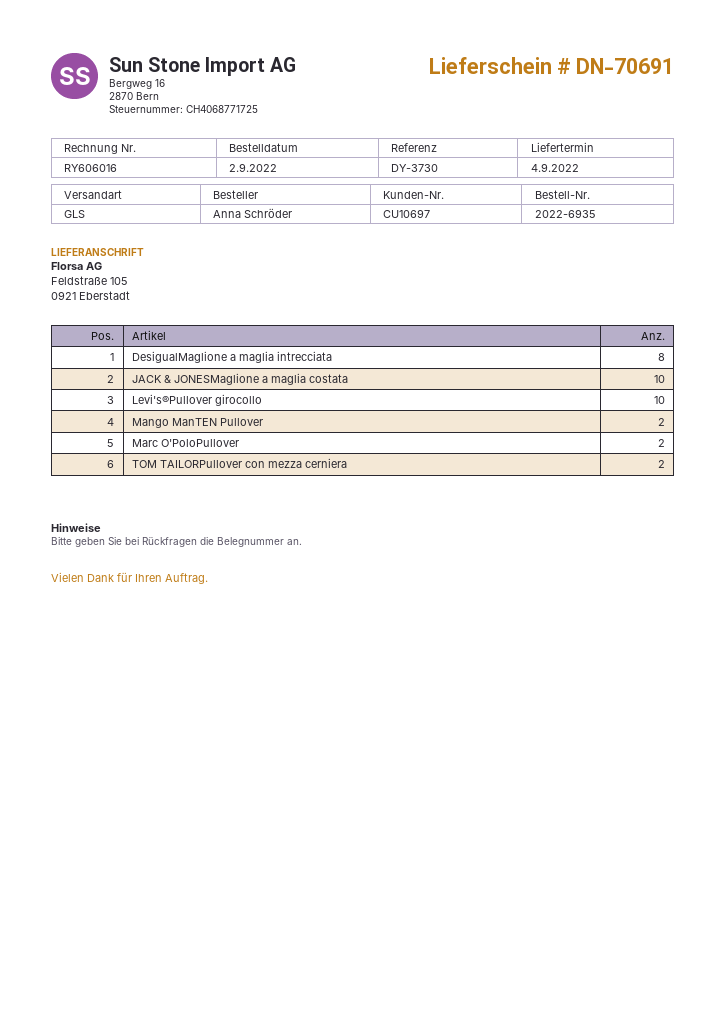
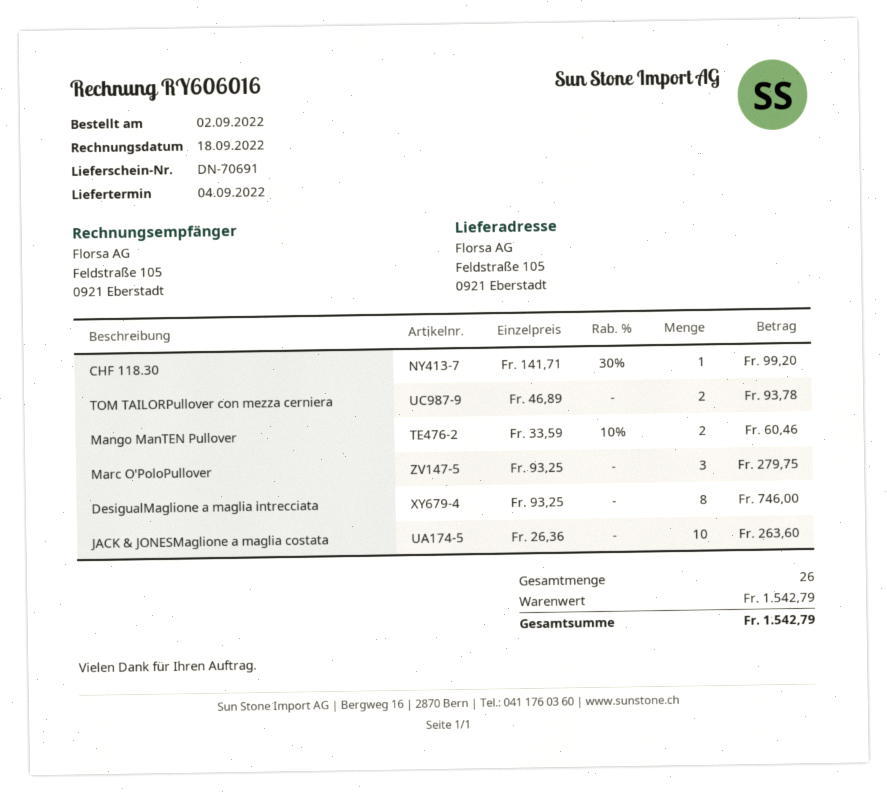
Levi's®Pullover girocollo: 10 -> none
Marc O'PoloPullover: 2 -> 3
CHF 118.30: none -> 1

